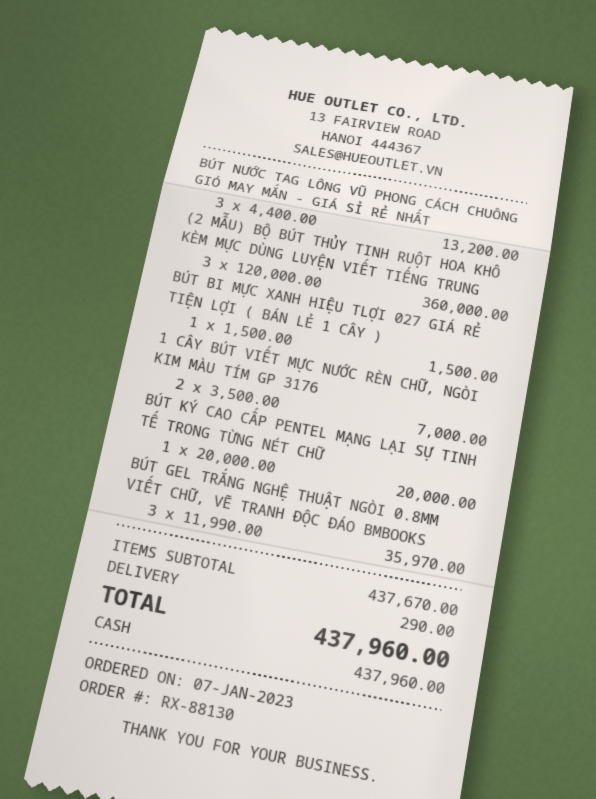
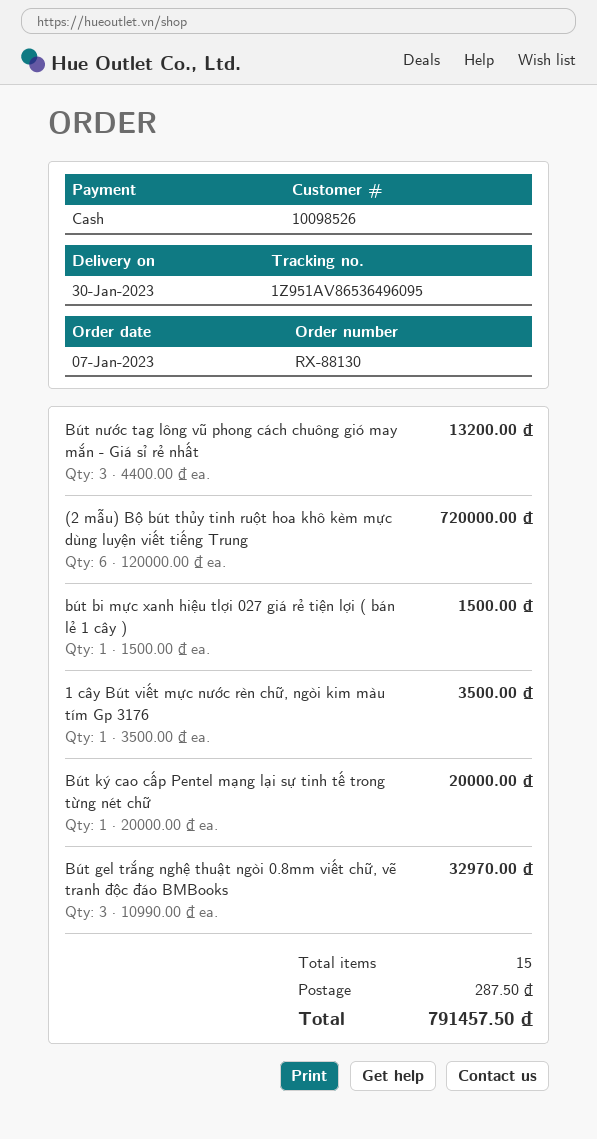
(2 MẪU) BỘ BÚT THỦY TINH RUỘT HOA KHÔ KÈM MỰC DÙNG LUYỆN VIẾT TIẾNG TRUNG: 3 x 120000.00 = 360000.00 -> 6 x 120000.00 = 720000.00
1 CÂY BÚT VIẾT MỰC NƯỚC RÈN CHỮ, NGÒI KIM MÀU TÍM GP 3176: 2 x 3500.00 = 7000.00 -> 1 x 3500.00 = 3500.00
BÚT GEL TRẮNG NGHỆ THUẬT NGÒI 0.8MM VIẾT CHỮ, VẼ TRANH ĐỘC ĐÁO BMBOOKS: 3 x 11990.00 = 35970.00 -> 3 x 10990.00 = 32970.00
shipping: 290.00 -> 287.50
total: 437960.00 -> 791457.50

